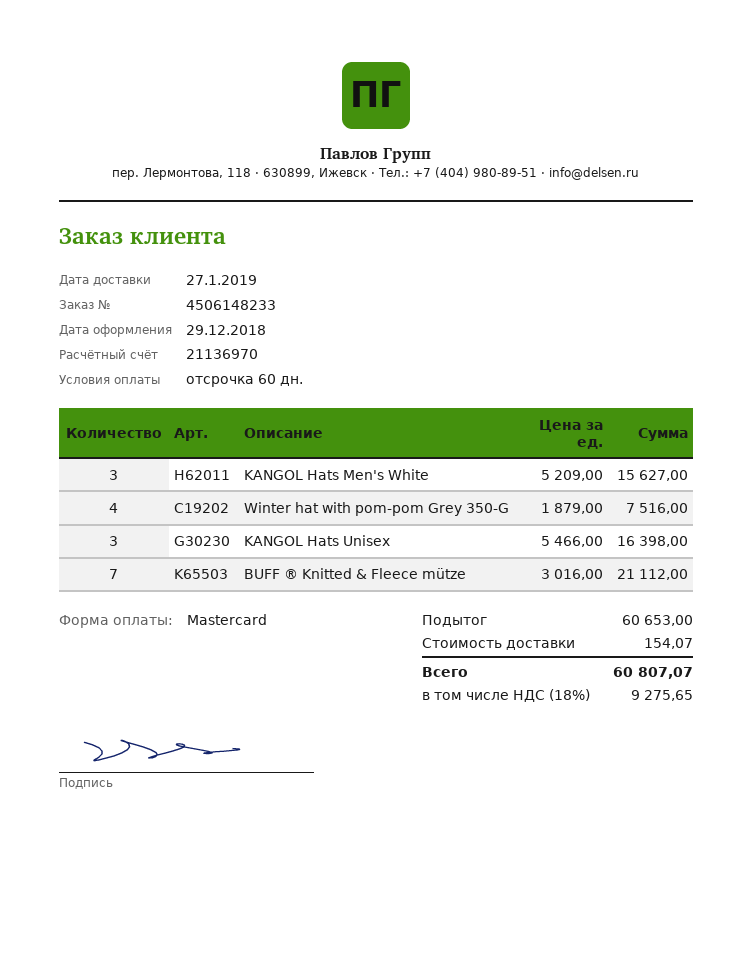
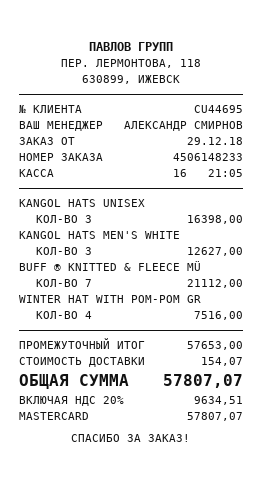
KANGOL Hats Men's White: 3 for 15627.00 -> 3 for 12627.00
subtotal: 60653.00 -> 57653.00
tax: 18% = 9275.65 -> 20% = 9634.51
total: 60807.07 -> 57807.07

